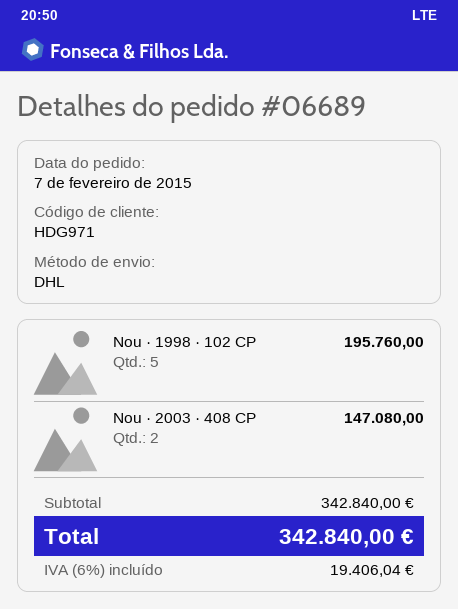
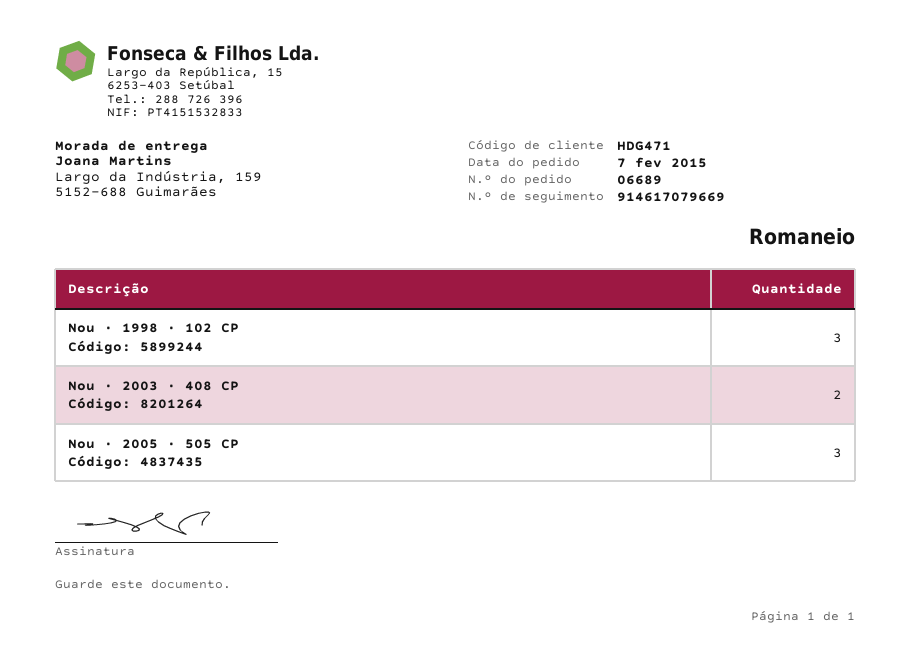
customer number: HDG971 -> HDG471
Nou · 1998 · 102 CP: 5 -> 3
Nou · 2005 · 505 CP: none -> 3

